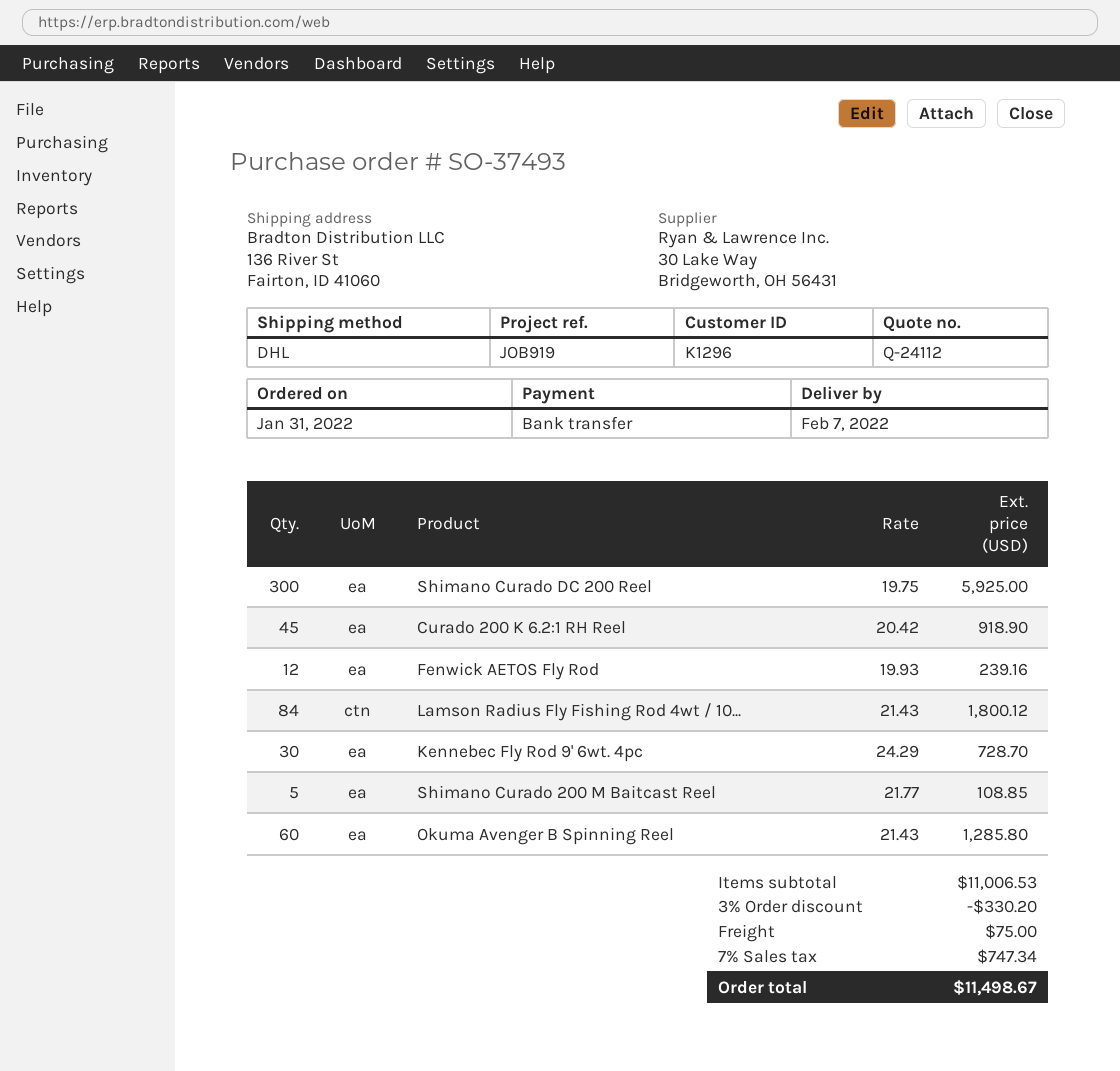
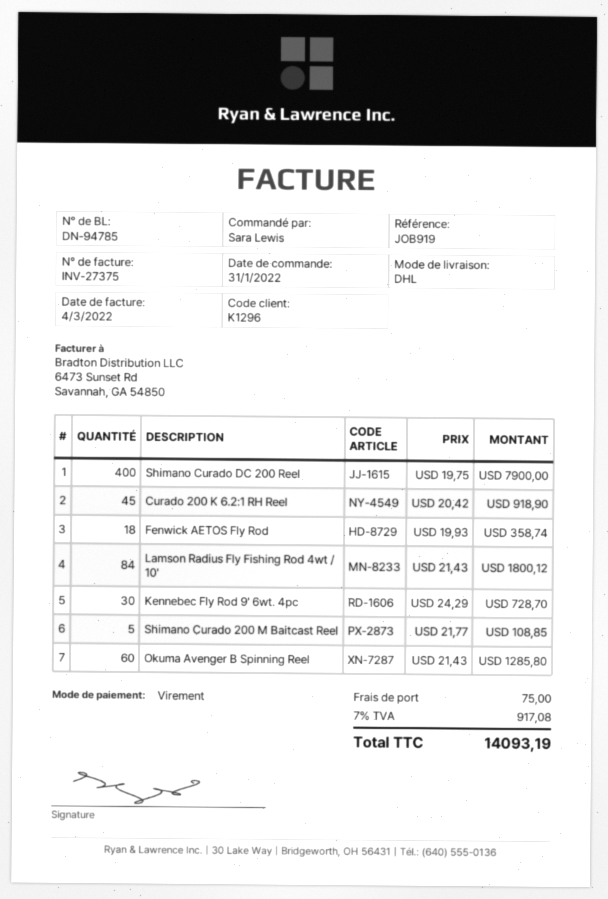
Shimano Curado DC 200 Reel: 300 x 19.75 = 5925.00 -> 400 x 19.75 = 7900.00
Fenwick AETOS Fly Rod: 12 x 19.93 = 239.16 -> 18 x 19.93 = 358.74
discount: 3% = 330.20 -> none
tax: 7% = 747.34 -> 7% = 917.08
total: 11498.67 -> 14093.19

